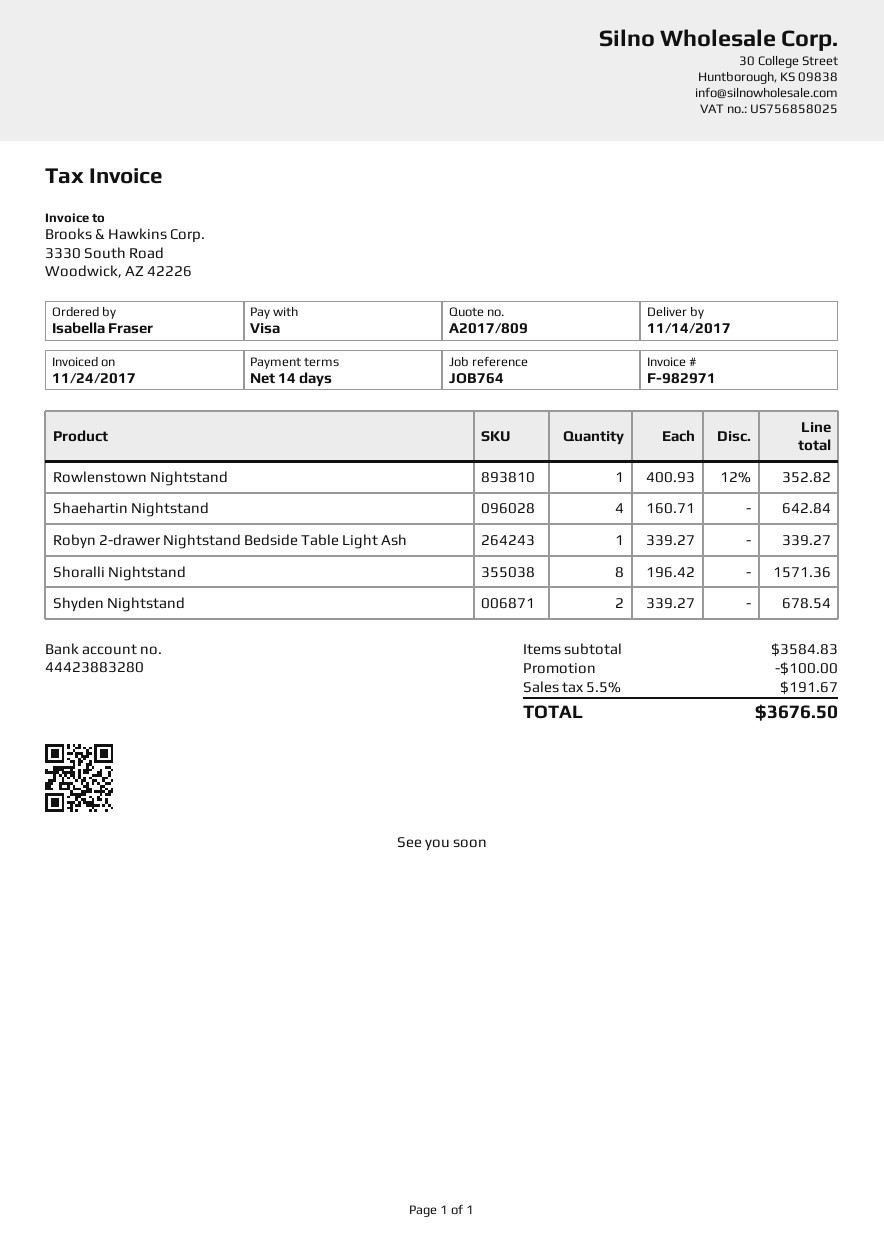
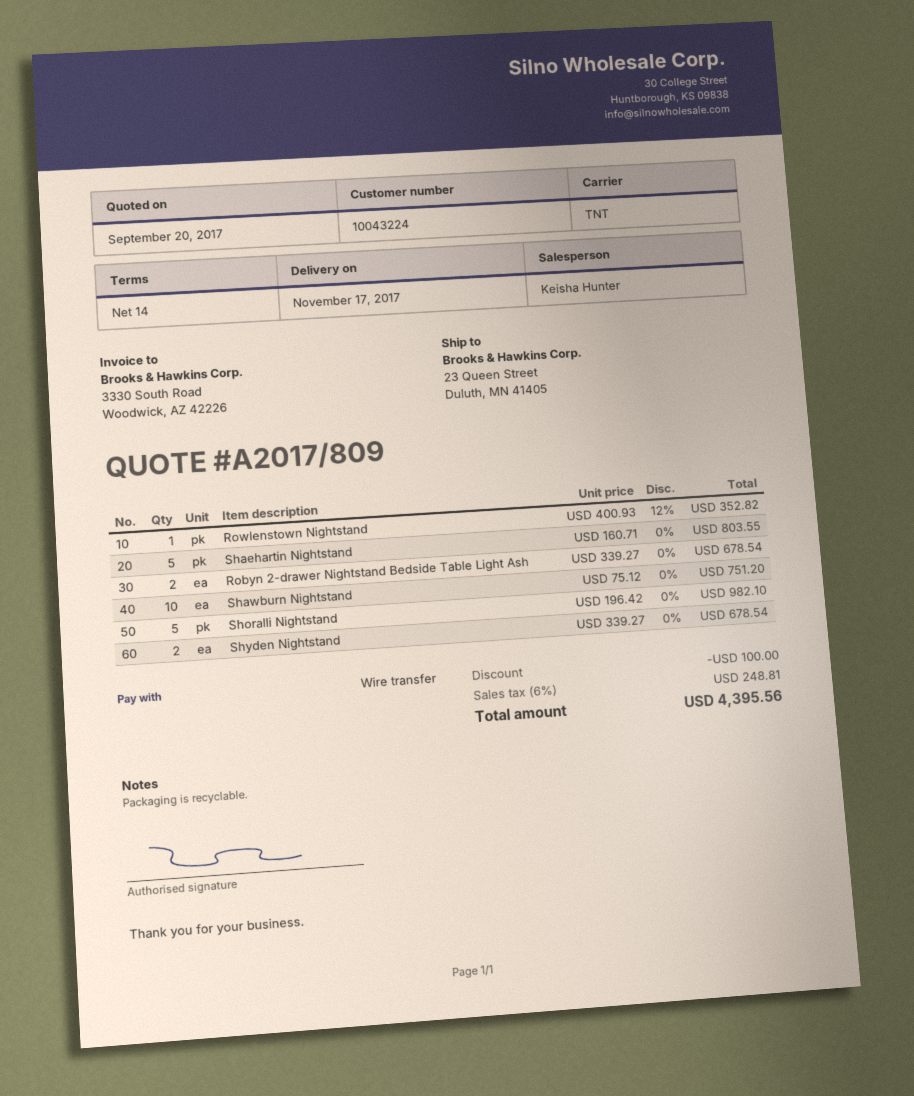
delivery date: 2017-11-14 -> 2017-11-17
payment method: Visa -> bank transfer
Shaehartin Nightstand: 4 x 160.71 = 642.84 -> 5 x 160.71 = 803.55
Robyn 2-drawer Nightstand Bedside Table Light Ash: 1 x 339.27 = 339.27 -> 2 x 339.27 = 678.54
Shoralli Nightstand: 8 x 196.42 = 1571.36 -> 5 x 196.42 = 982.10
Shawburn Nightstand: none -> 10 x 75.12 = 751.20
tax: 5.5% = 191.67 -> 6% = 248.81
total: 3676.50 -> 4395.56

